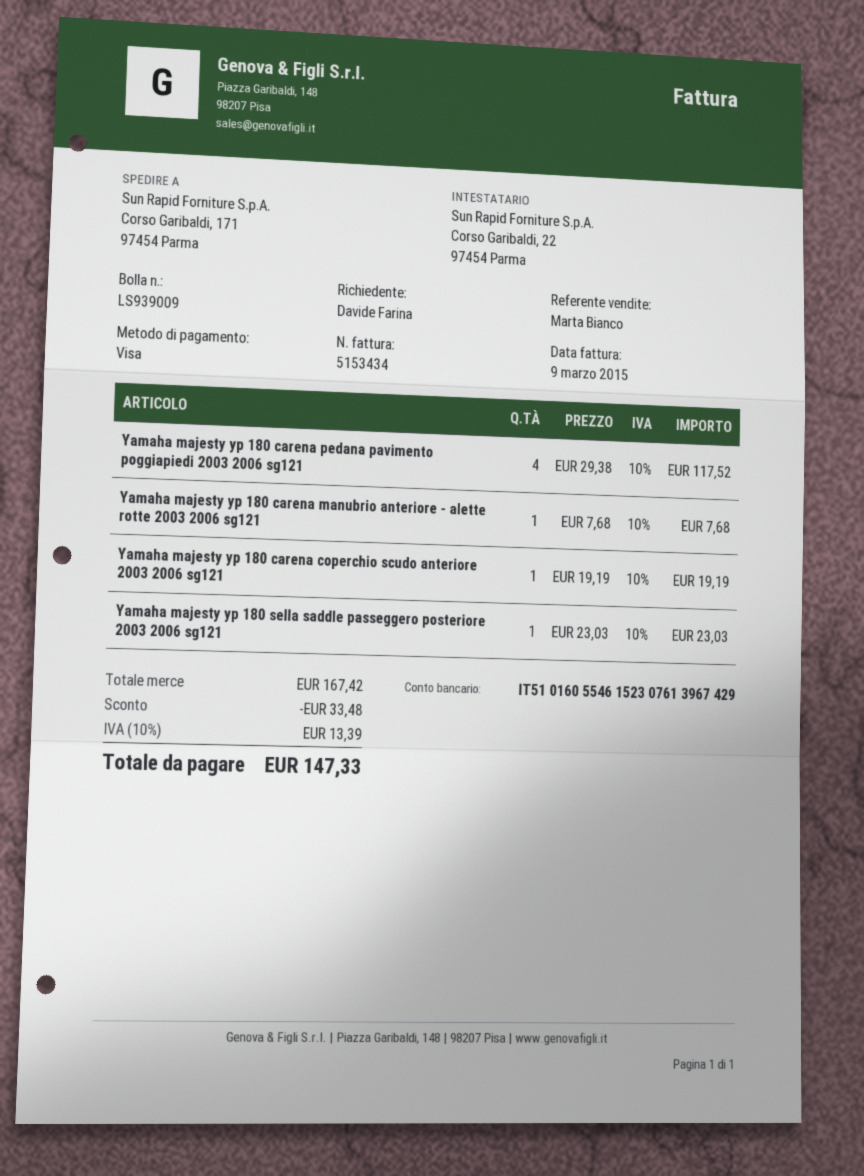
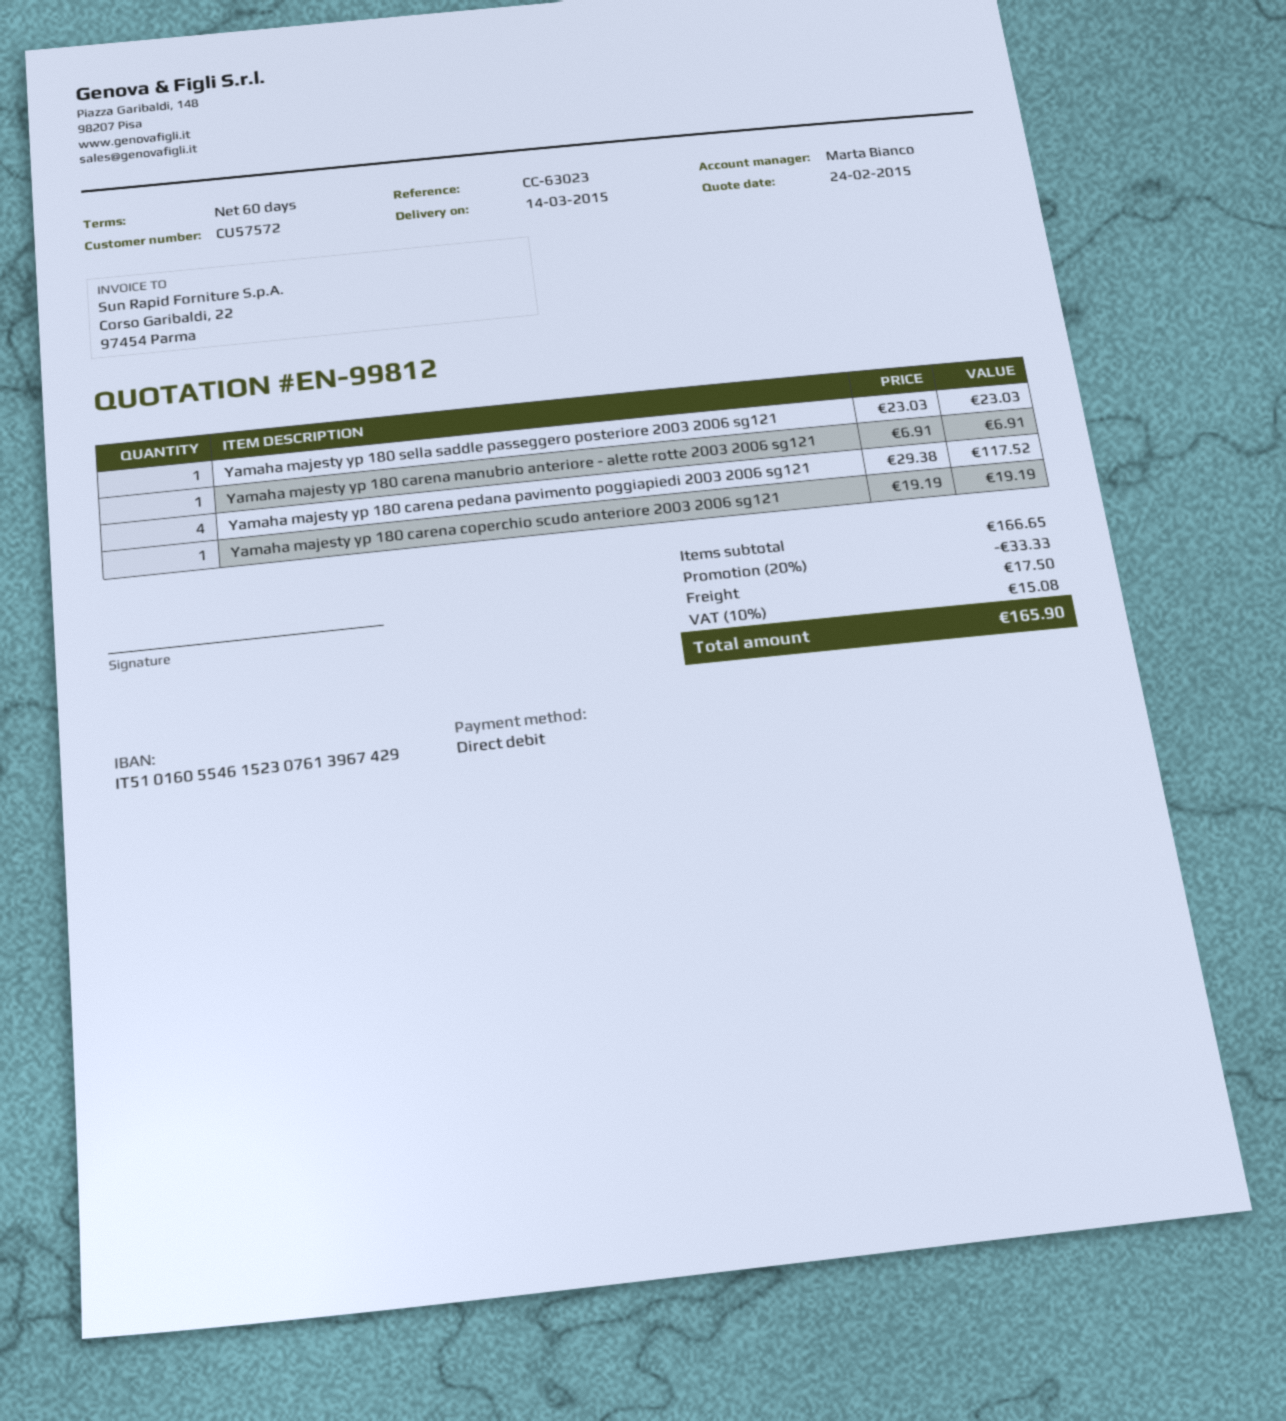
payment method: Visa -> direct debit
Yamaha majesty yp 180 carena manubrio anteriore - alette rotte 2003 2006 sg121: 1 x 7.68 = 7.68 -> 1 x 6.91 = 6.91
subtotal: 167.42 -> 166.65
discount: 33.48 -> 33.33
shipping: none -> 17.50
tax: 10% = 13.39 -> 10% = 15.08
total: 147.33 -> 165.90

